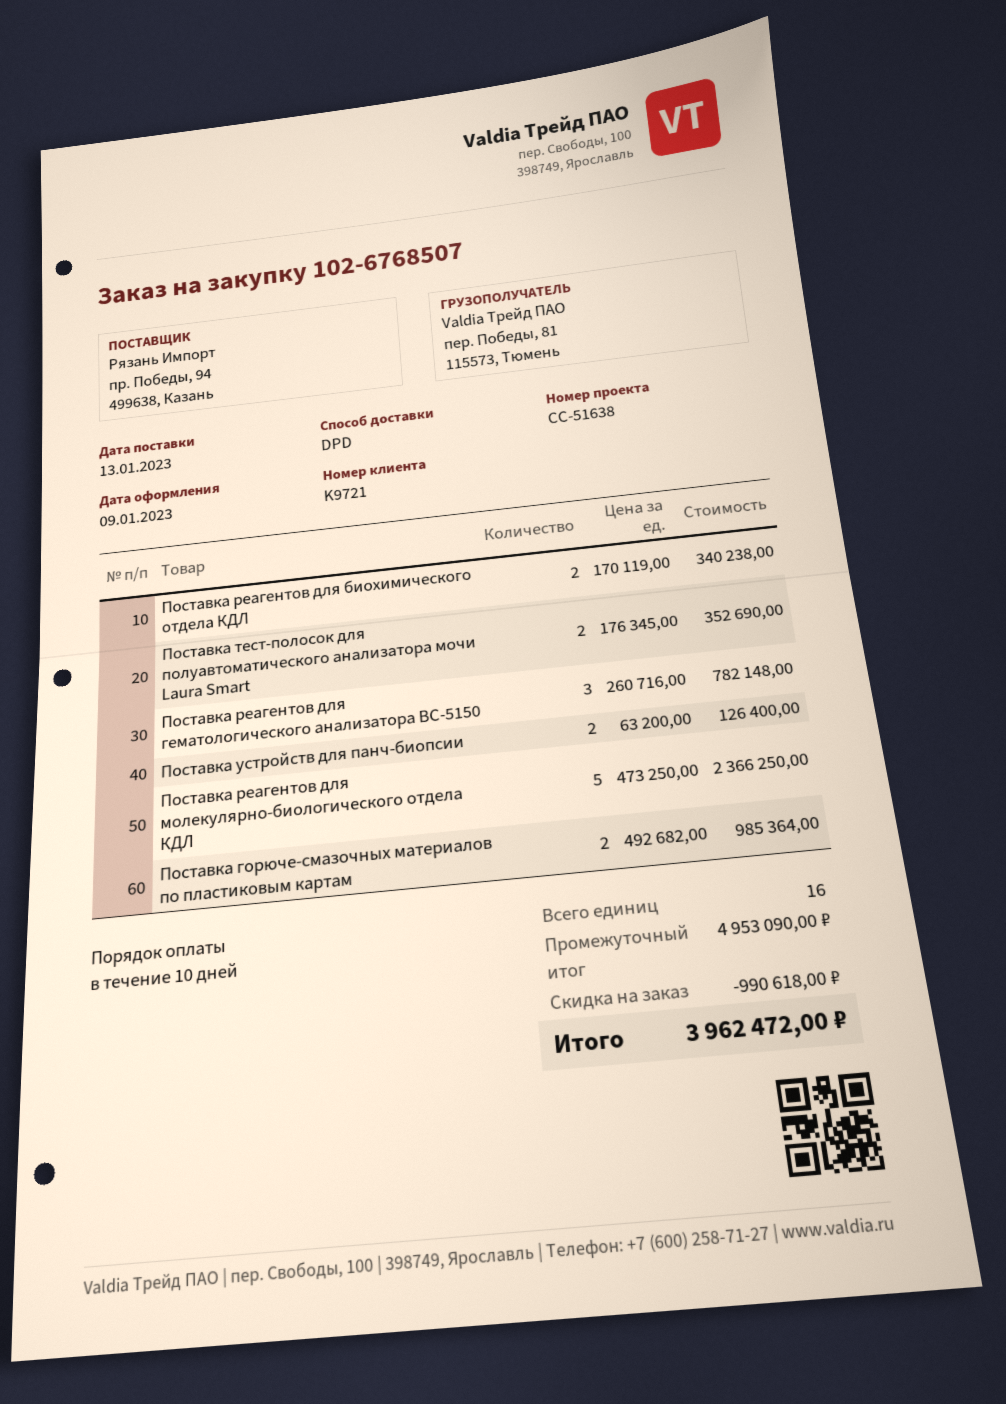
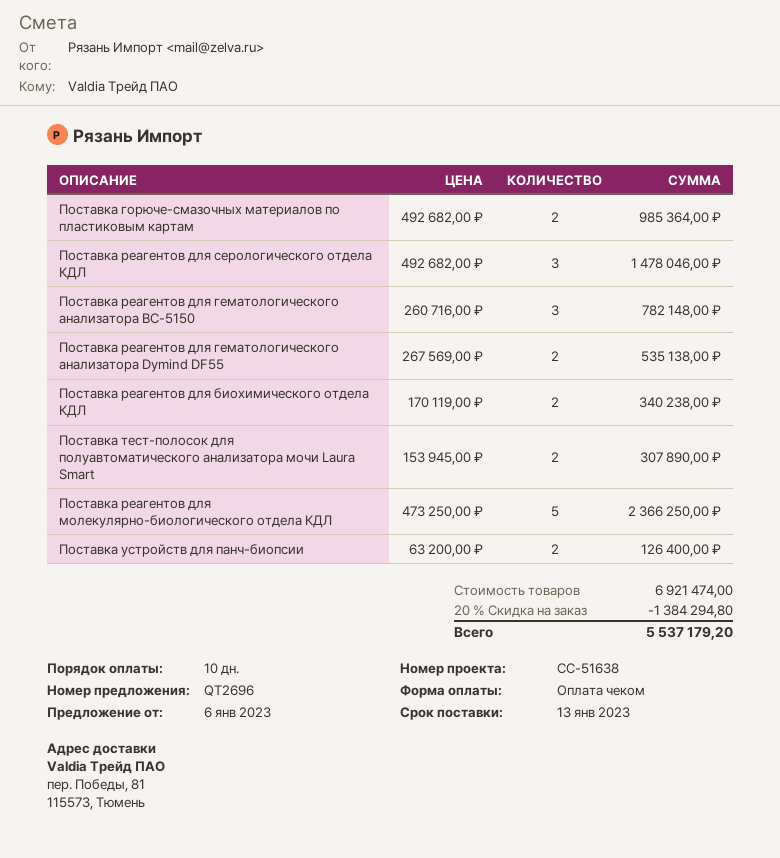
Поставка тест-полосок для полуавтоматического анализатора мочи Laura Smart: 2 x 176345.00 = 352690.00 -> 2 x 153945.00 = 307890.00
Поставка реагентов для серологического отдела КДЛ: none -> 3 x 492682.00 = 1478046.00
Поставка реагентов для гематологического анализатора Dymind DF55: none -> 2 x 267569.00 = 535138.00
subtotal: 4953090.00 -> 6921474.00
discount: 990618.00 -> 1384294.80
total: 3962472.00 -> 5537179.20

